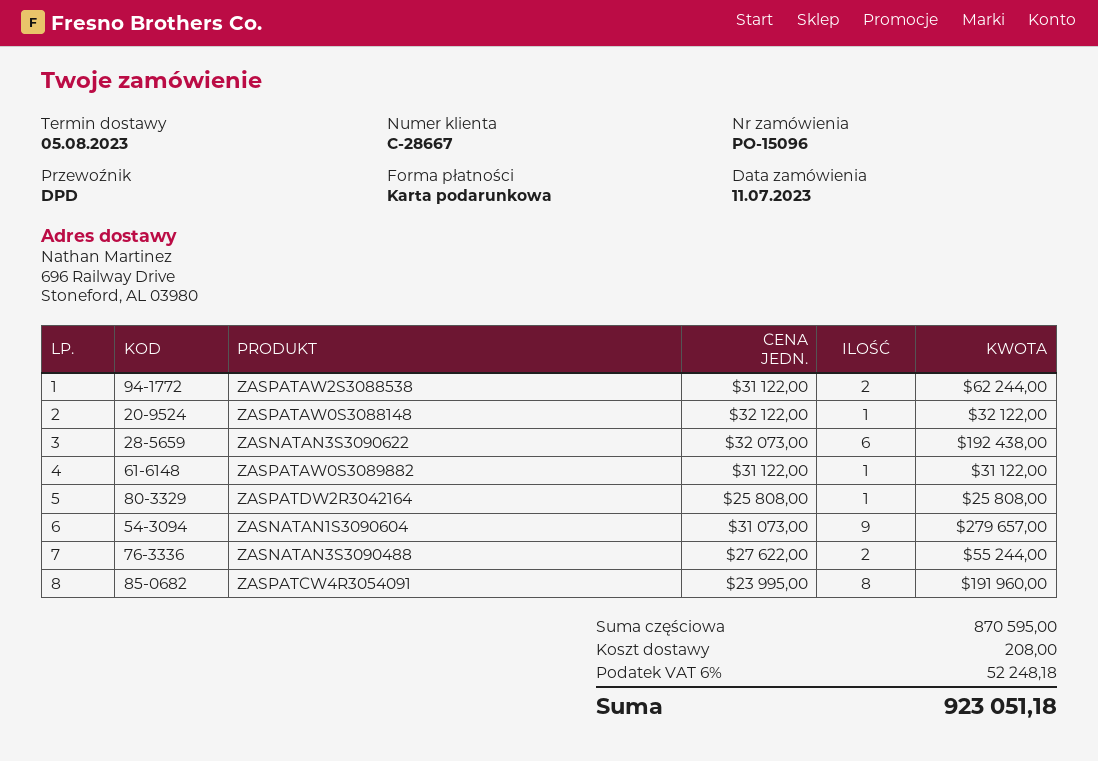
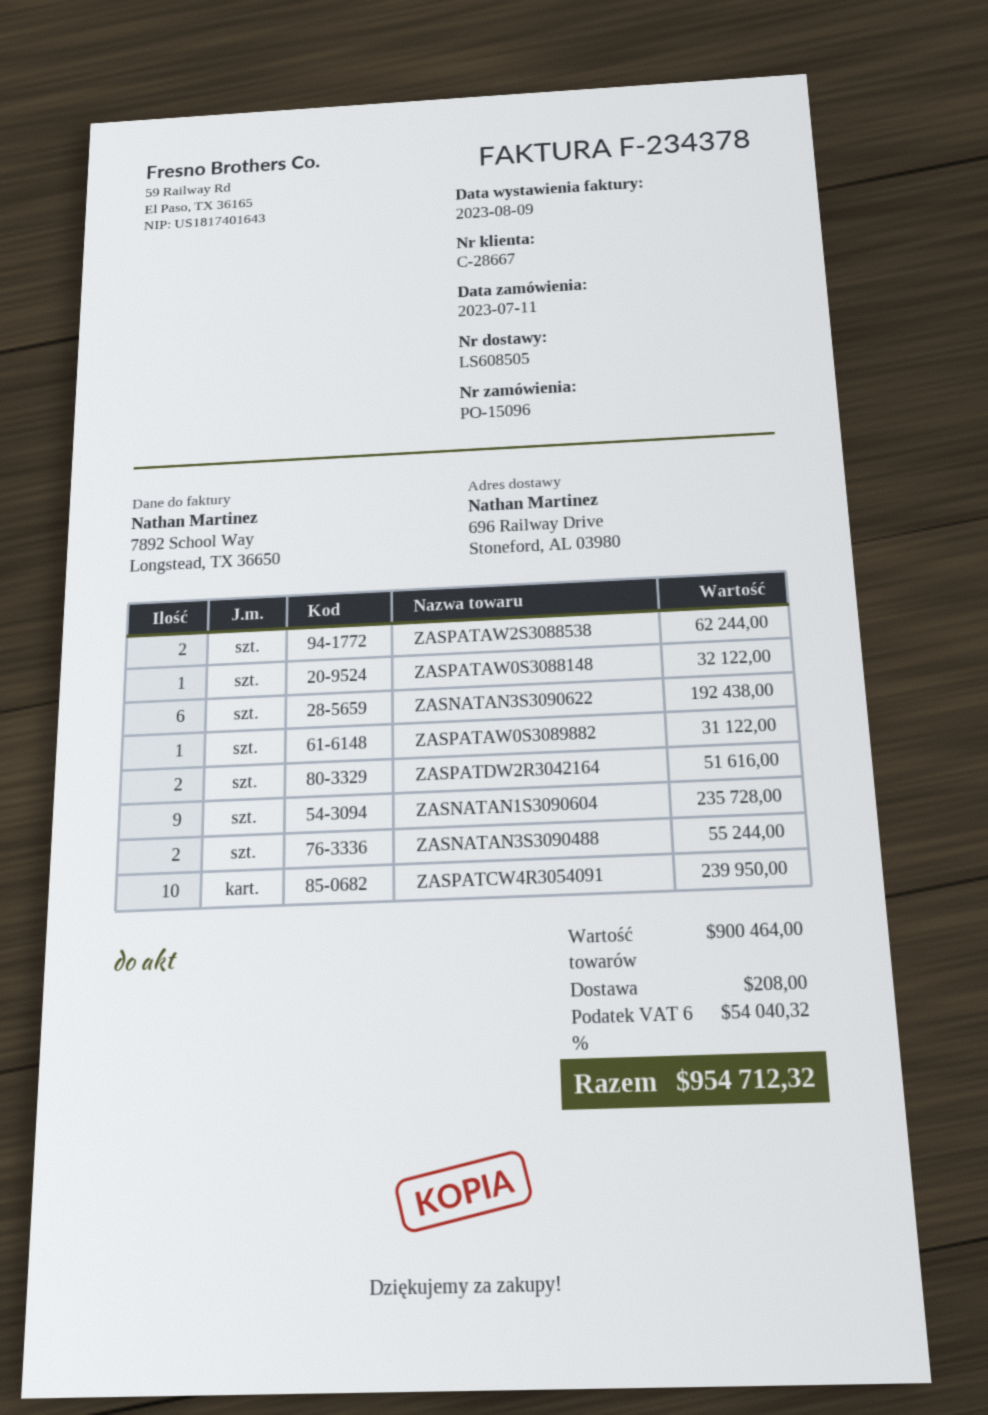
ZASPATDW2R3042164: 1 for 25808.00 -> 2 for 51616.00
ZASNATAN1S3090604: 9 for 279657.00 -> 9 for 235728.00
ZASPATCW4R3054091: 8 for 191960.00 -> 10 for 239950.00
subtotal: 870595.00 -> 900464.00
tax: 6% = 52248.18 -> 6% = 54040.32
total: 923051.18 -> 954712.32

